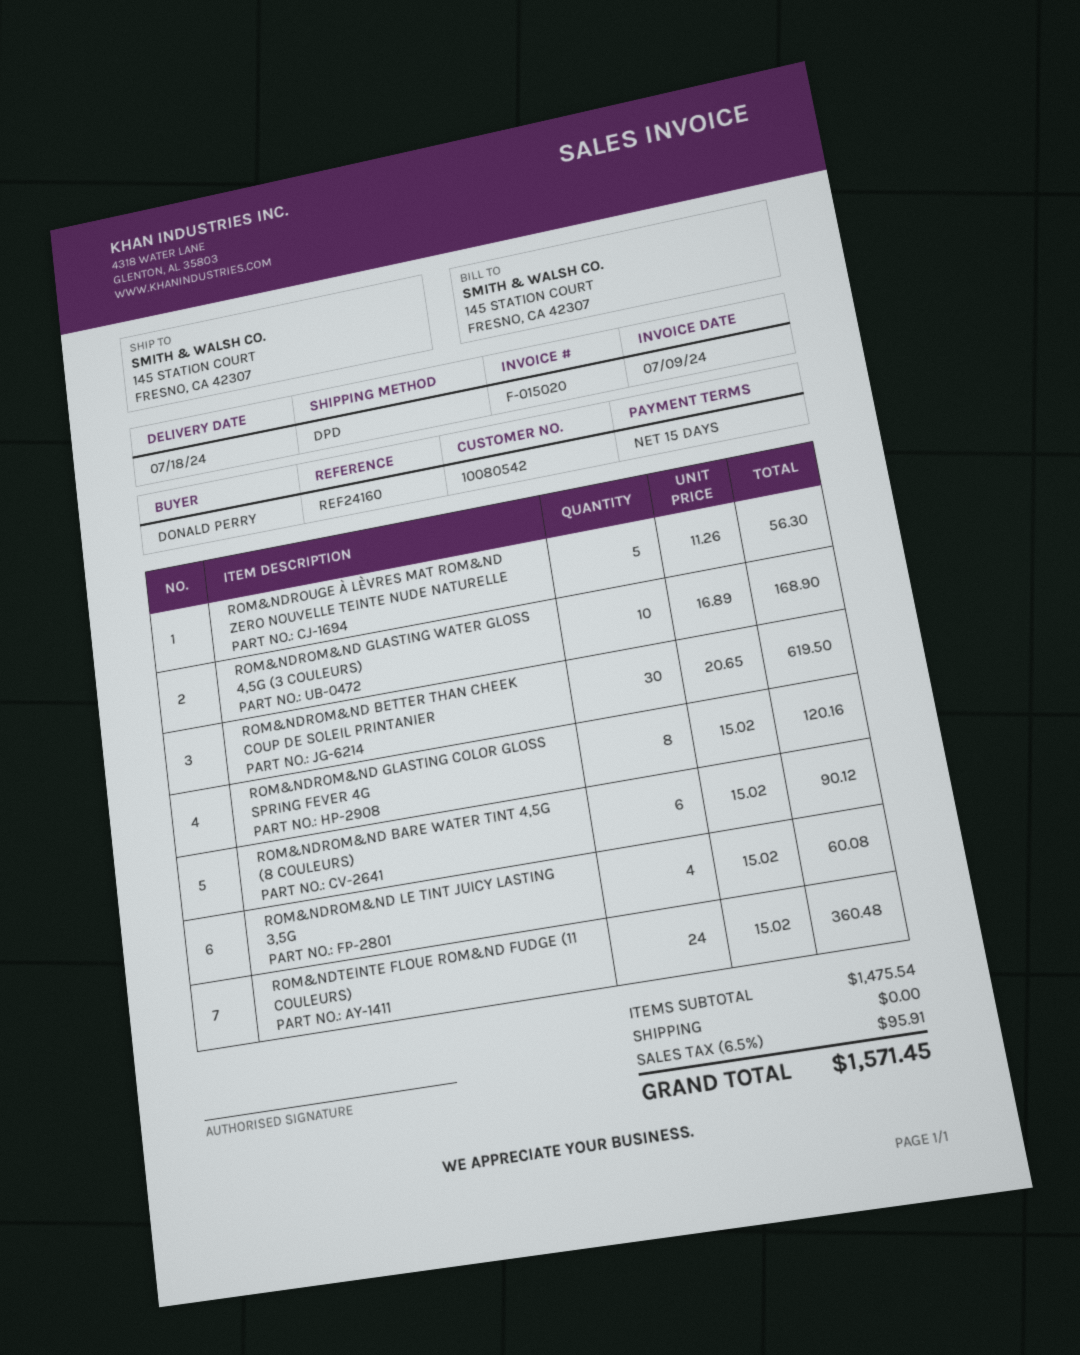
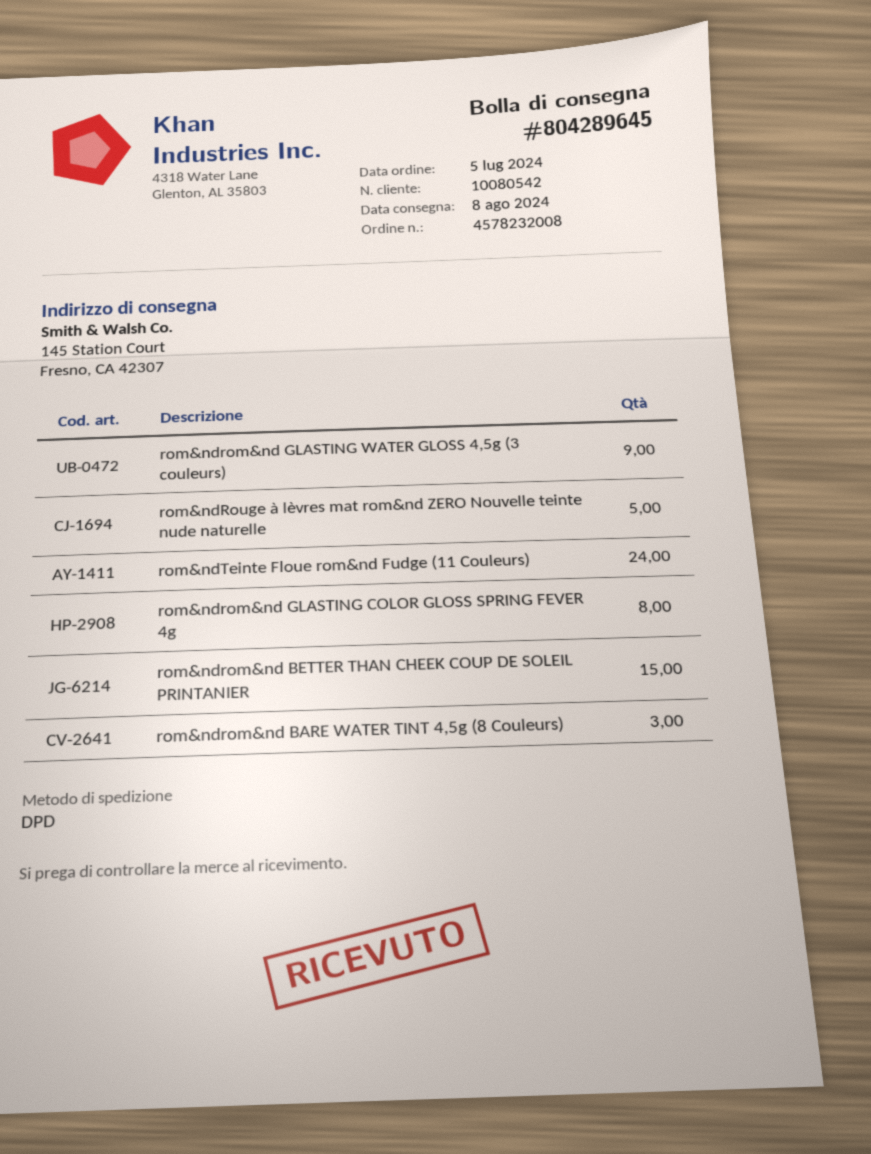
delivery date: 2024-07-18 -> 2024-08-08
ROM&NDROM&ND GLASTING WATER GLOSS 4,5G (3 COULEURS): 10 -> 9
ROM&NDROM&ND BETTER THAN CHEEK COUP DE SOLEIL PRINTANIER: 30 -> 15
ROM&NDROM&ND BARE WATER TINT 4,5G (8 COULEURS): 6 -> 3
ROM&NDROM&ND LE TINT JUICY LASTING 3,5G: 4 -> none

